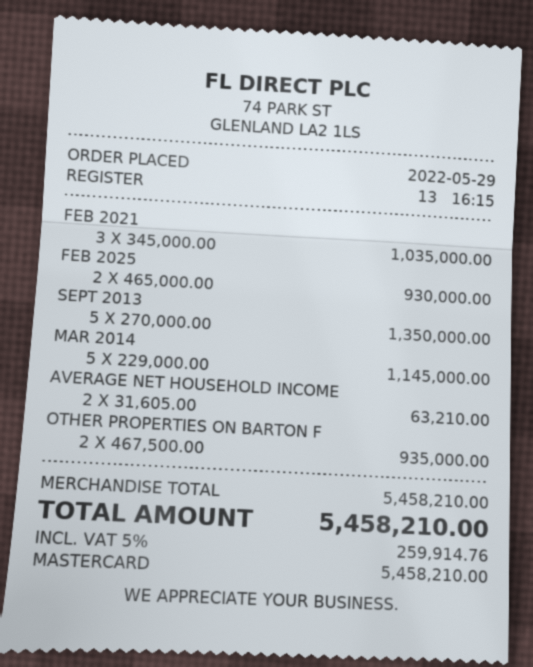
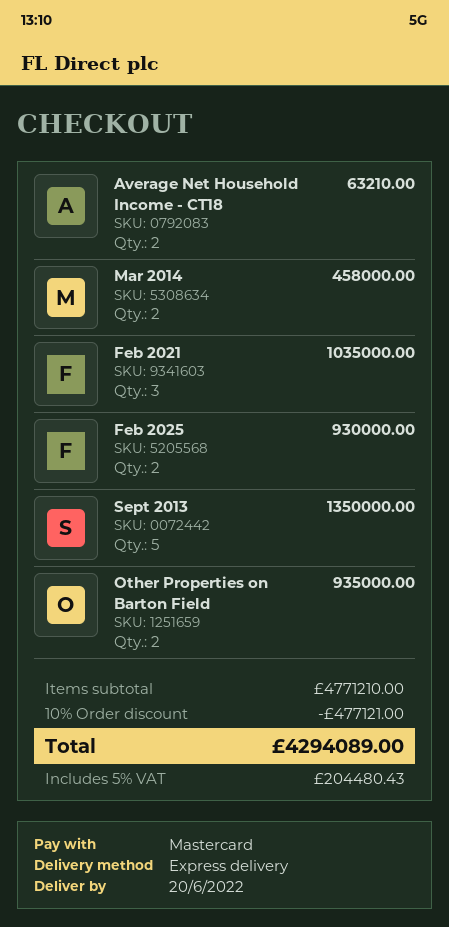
MAR 2014: 5 for 1145000.00 -> 2 for 458000.00
subtotal: 5458210.00 -> 4771210.00
discount: none -> 10% = 477121.00
tax: 5% = 259914.76 -> 5% = 204480.43
total: 5458210.00 -> 4294089.00

